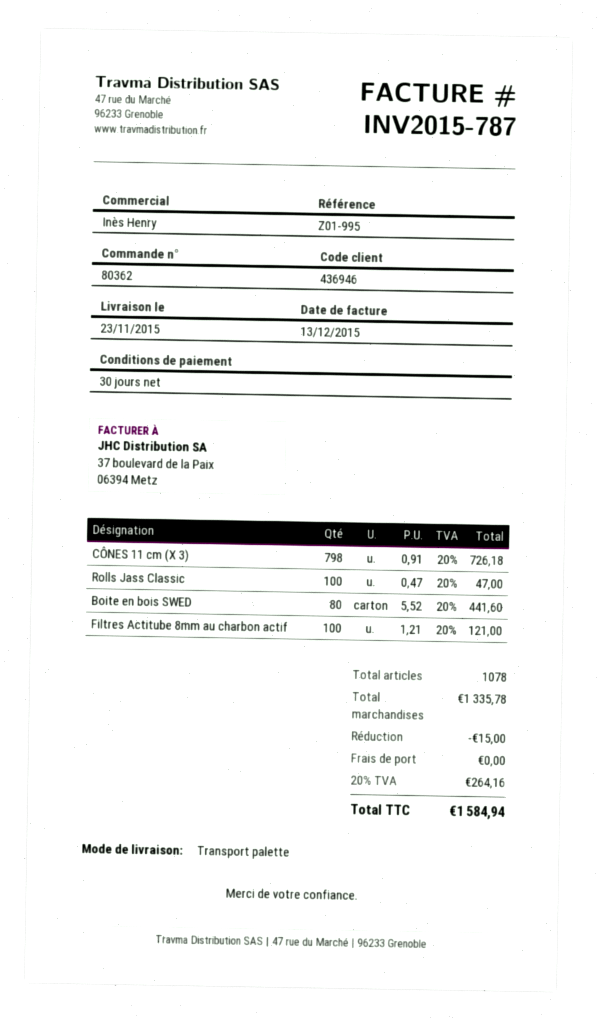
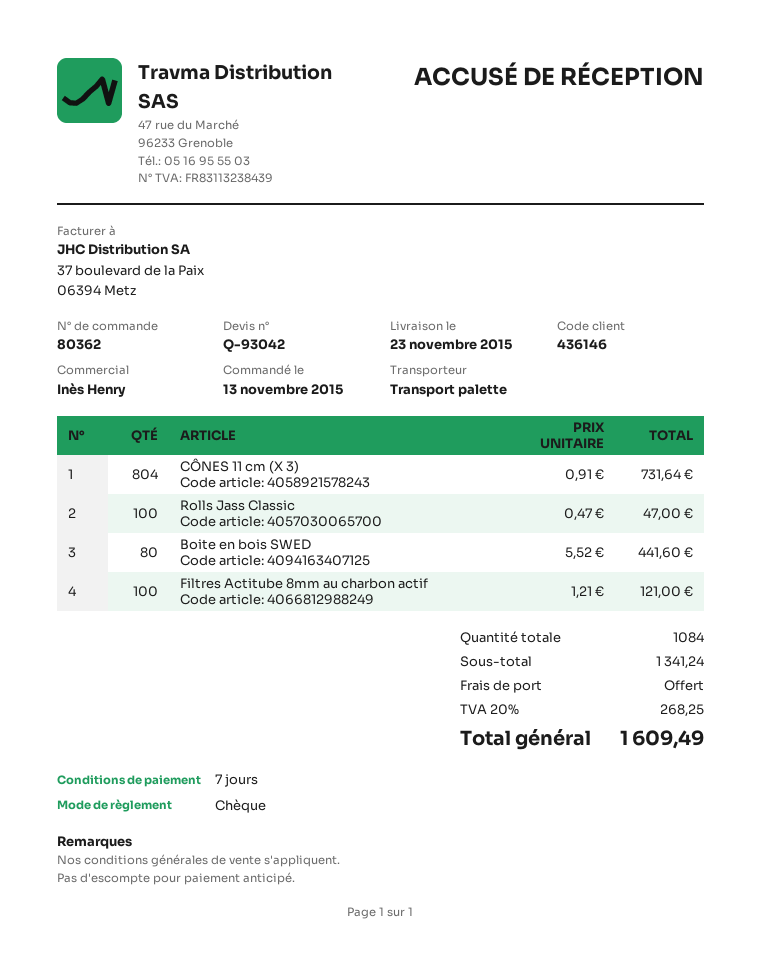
payment terms: 30 days -> 7 days
customer number: 436946 -> 436146
CÔNES 11 cm (X 3): 798 x 0.91 = 726.18 -> 804 x 0.91 = 731.64
total quantity: 1078 -> 1084
subtotal: 1335.78 -> 1341.24
discount: 15.00 -> none
tax: 20% = 264.16 -> 20% = 268.25
total: 1584.94 -> 1609.49

